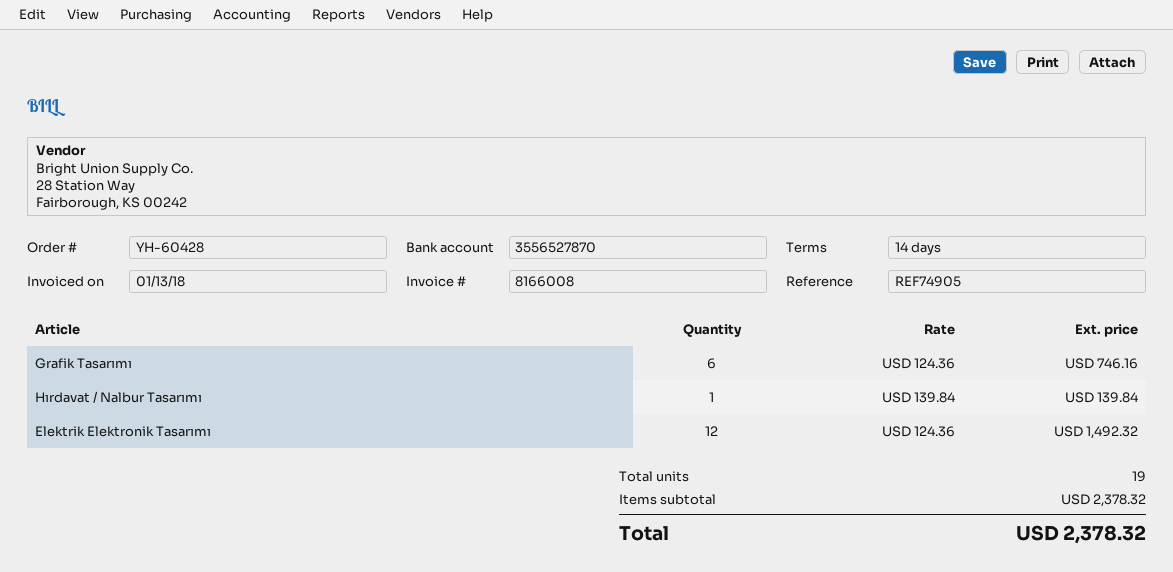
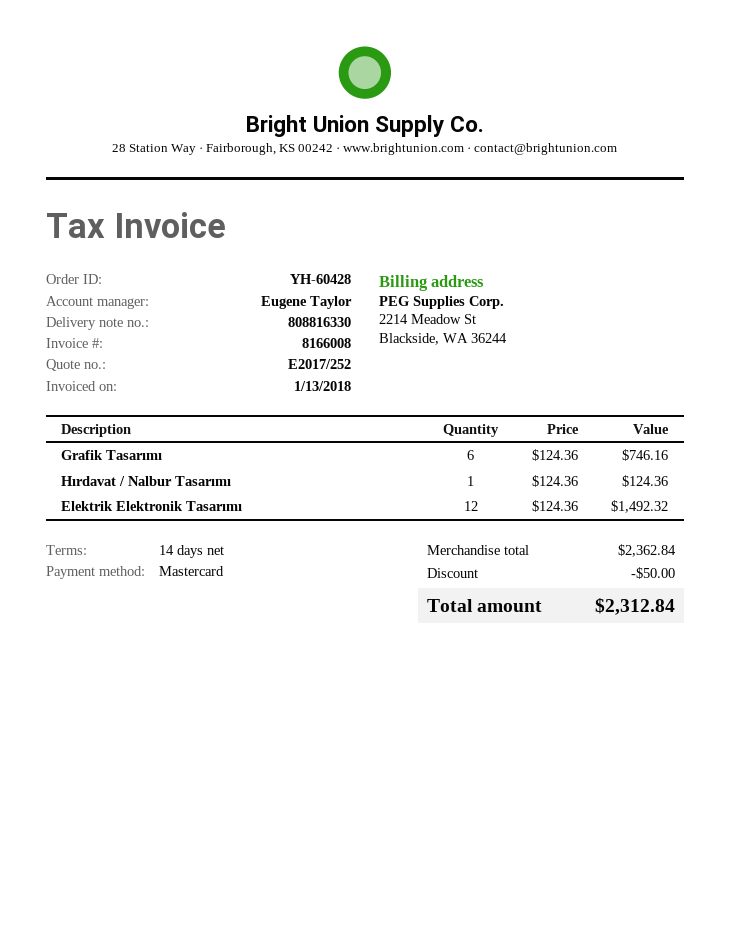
Hırdavat / Nalbur Tasarımı: 1 x 139.84 = 139.84 -> 1 x 124.36 = 124.36
subtotal: 2378.32 -> 2362.84
discount: none -> 50.00
total: 2378.32 -> 2312.84

